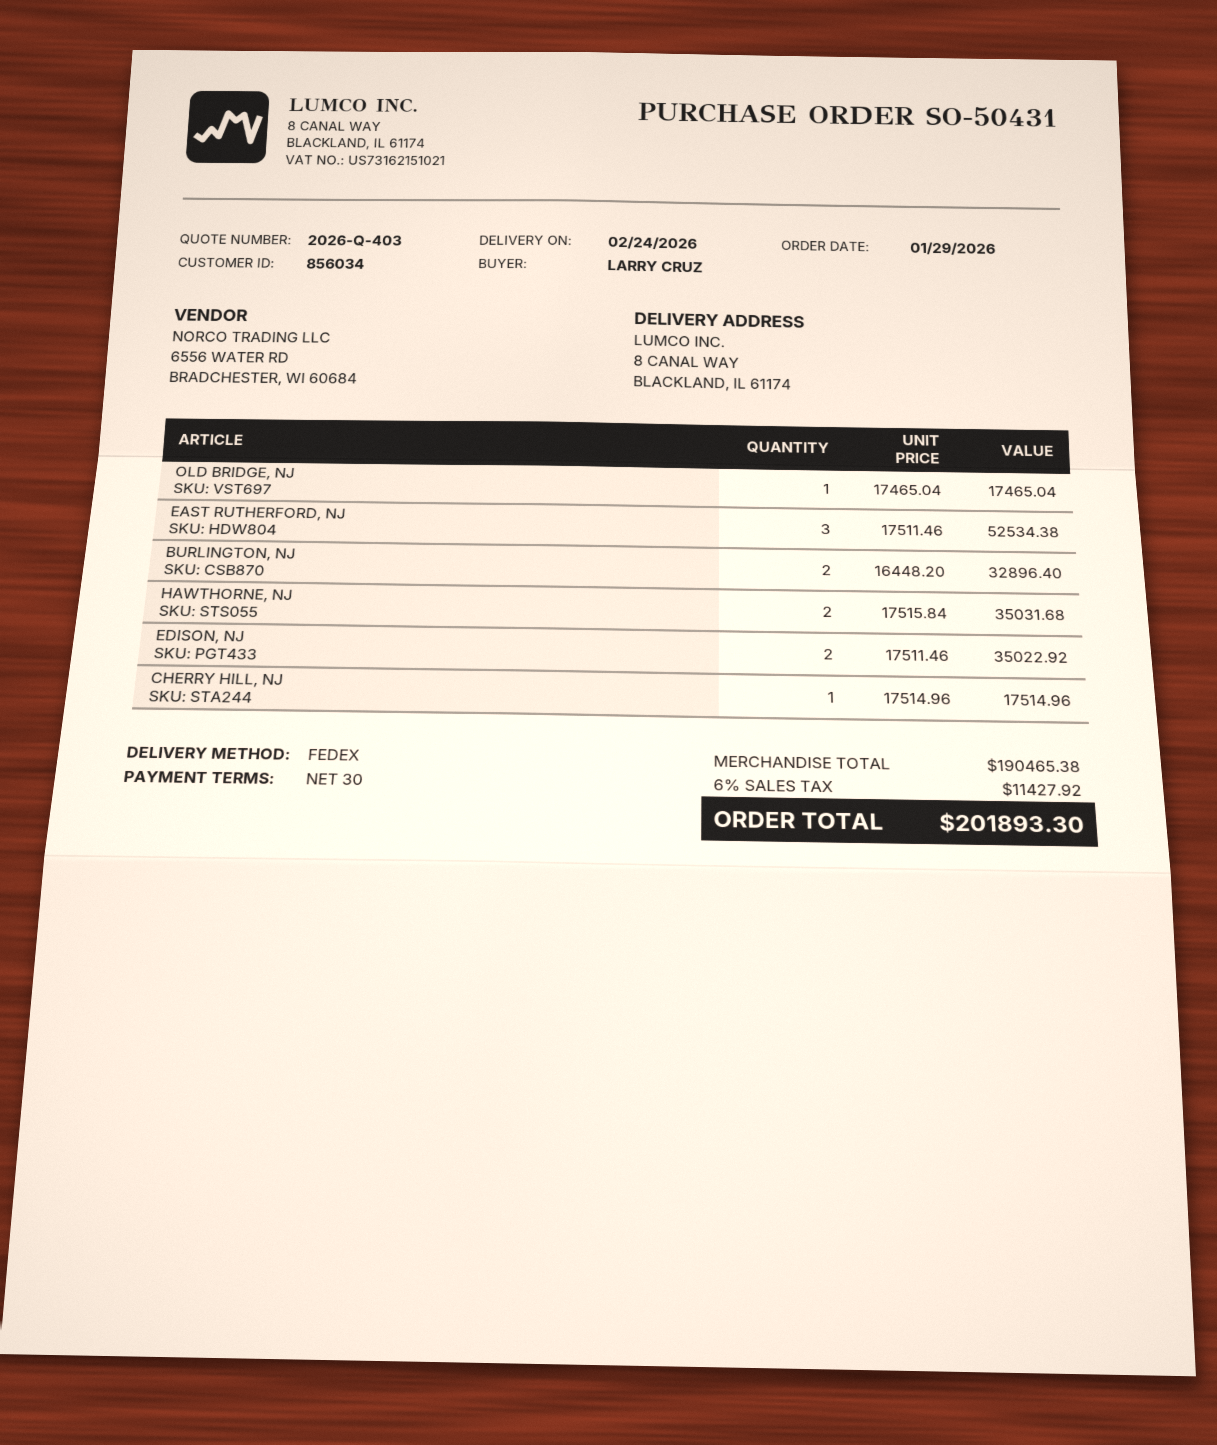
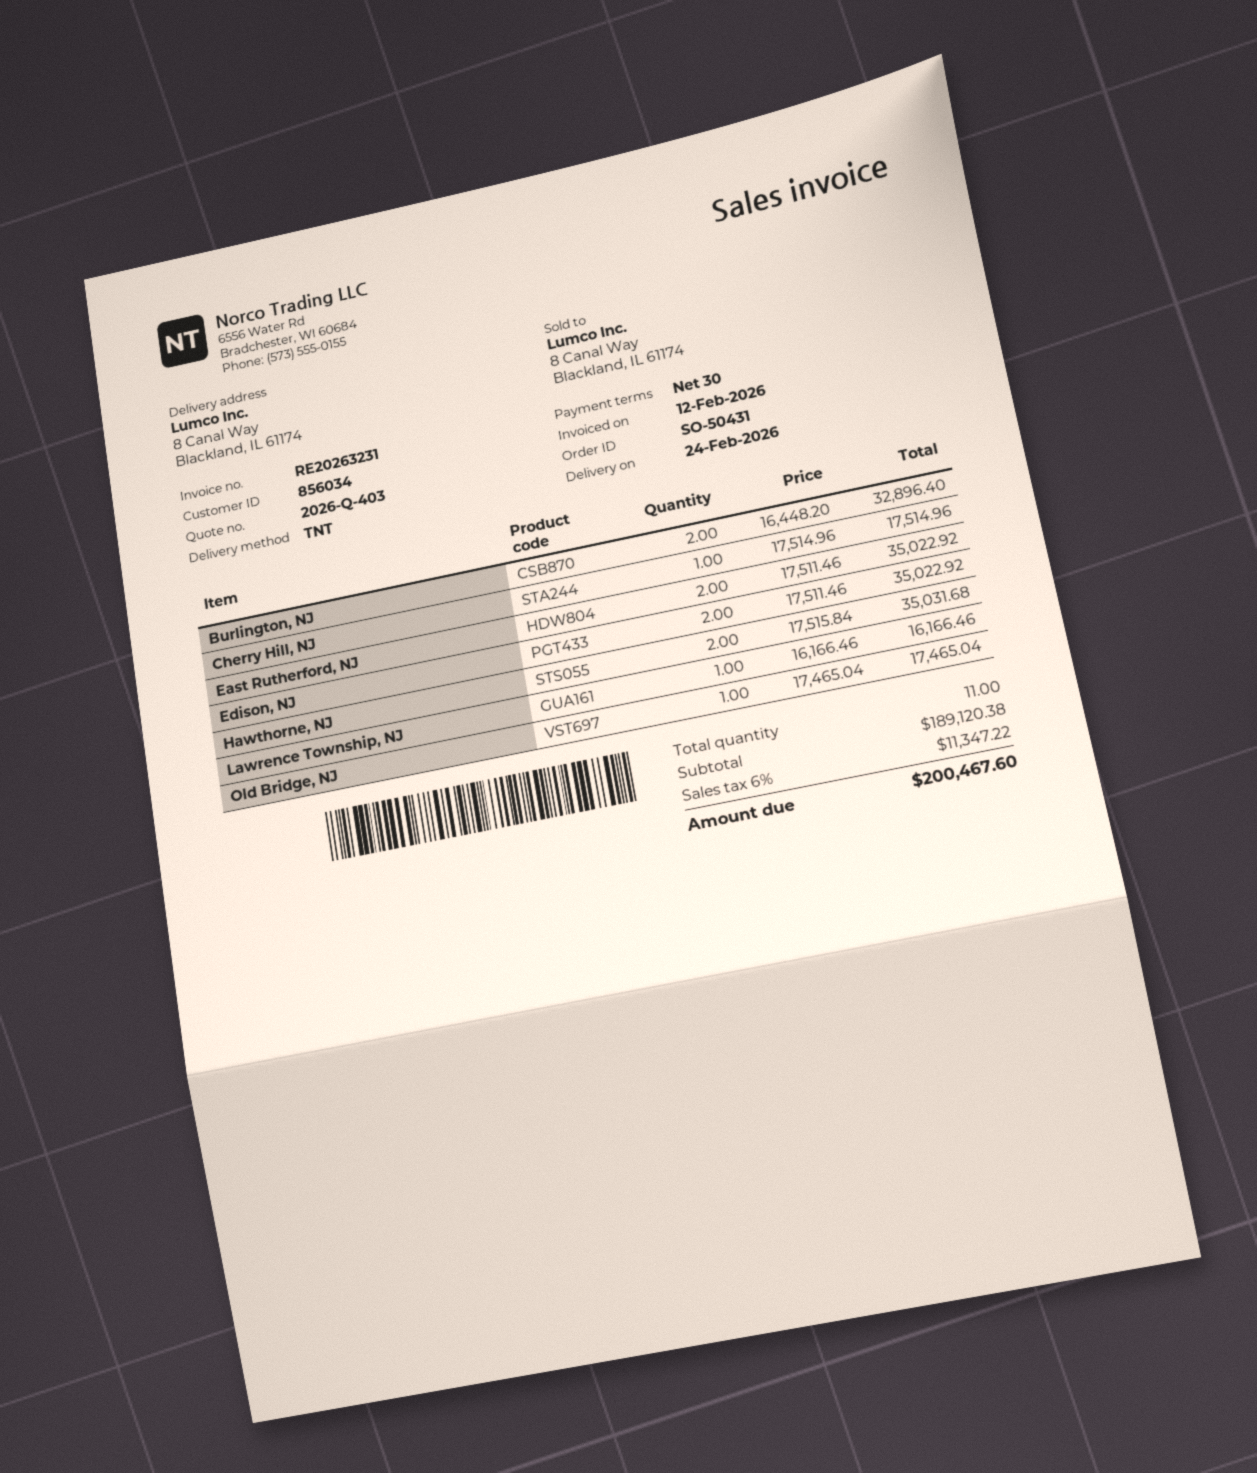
shipping method: FedEx -> TNT
EAST RUTHERFORD, NJ: 3 x 17511.46 = 52534.38 -> 2 x 17511.46 = 35022.92
Lawrence Township, NJ: none -> 1 x 16166.46 = 16166.46
subtotal: 190465.38 -> 189120.38
tax: 6% = 11427.92 -> 6% = 11347.22
total: 201893.30 -> 200467.60

